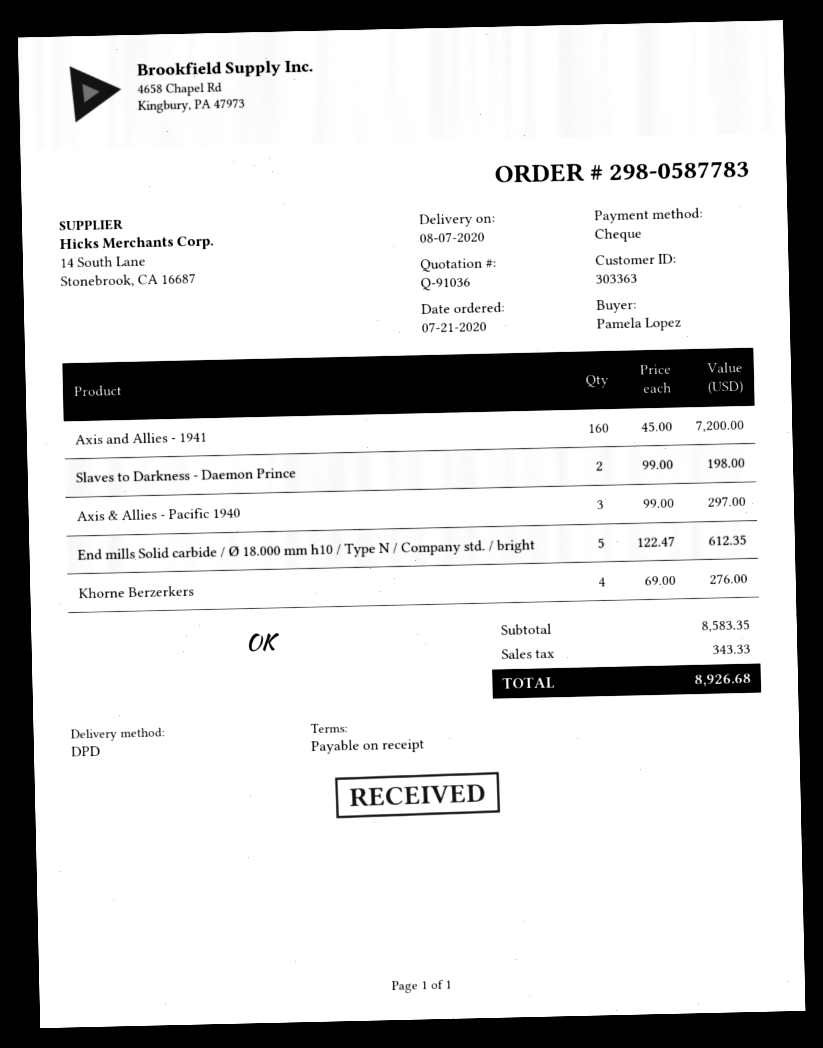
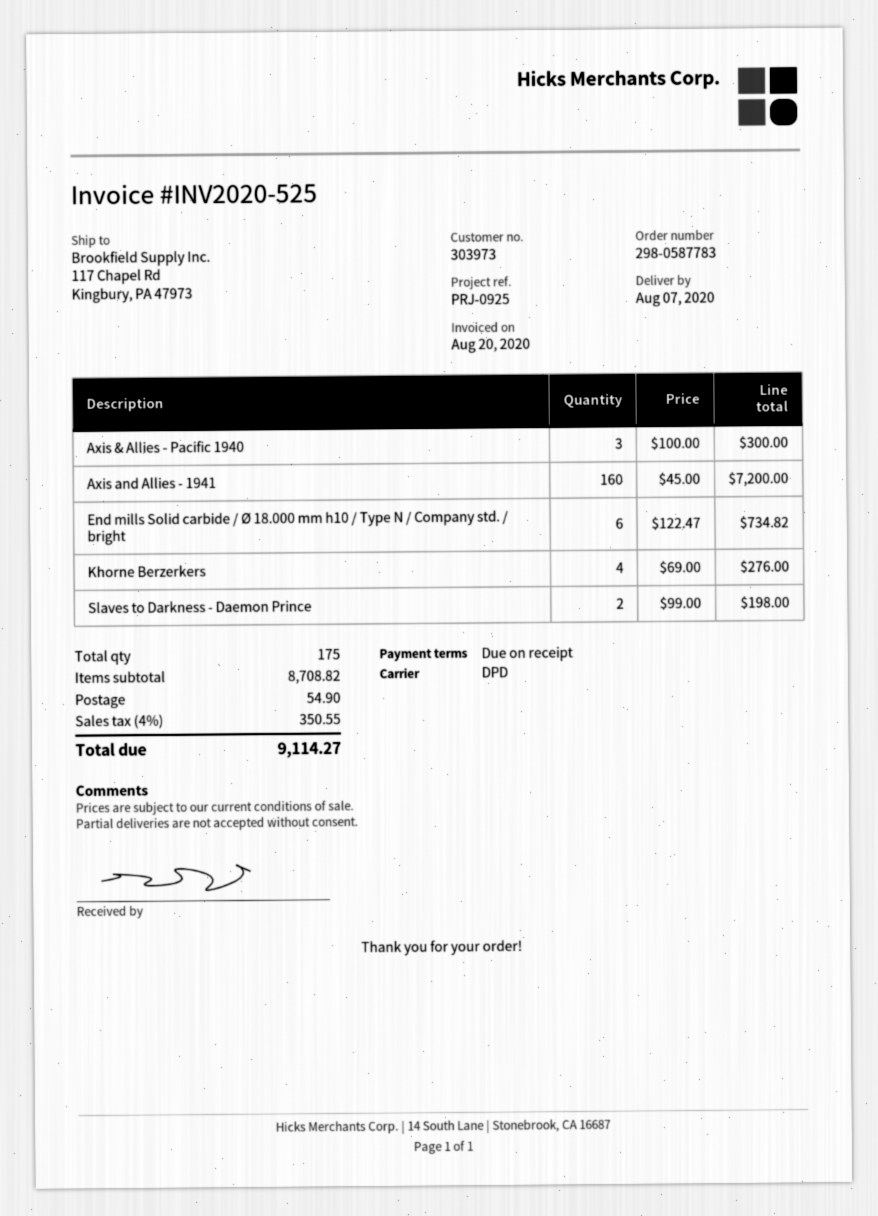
customer number: 303363 -> 303973
Axis & Allies - Pacific 1940: 3 x 99.00 = 297.00 -> 3 x 100.00 = 300.00
End mills Solid carbide / Ø 18.000 mm h10 / Type N / Company std. / bright: 5 x 122.47 = 612.35 -> 6 x 122.47 = 734.82
subtotal: 8583.35 -> 8708.82
shipping: none -> 54.90
tax: 343.33 -> 350.55
total: 8926.68 -> 9114.27

